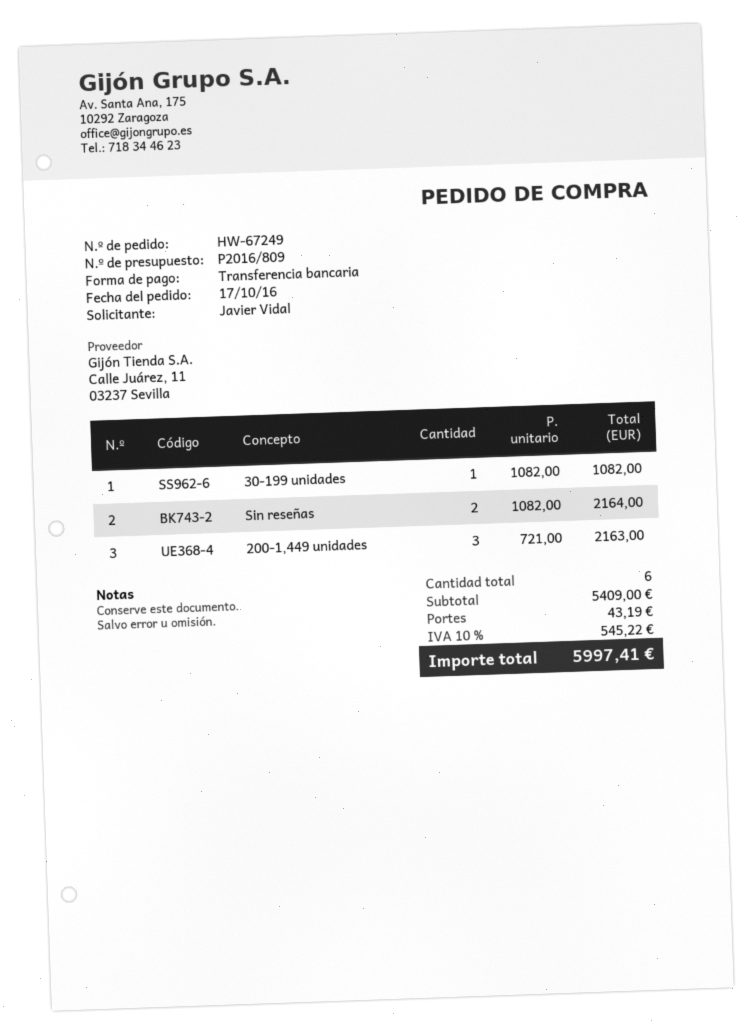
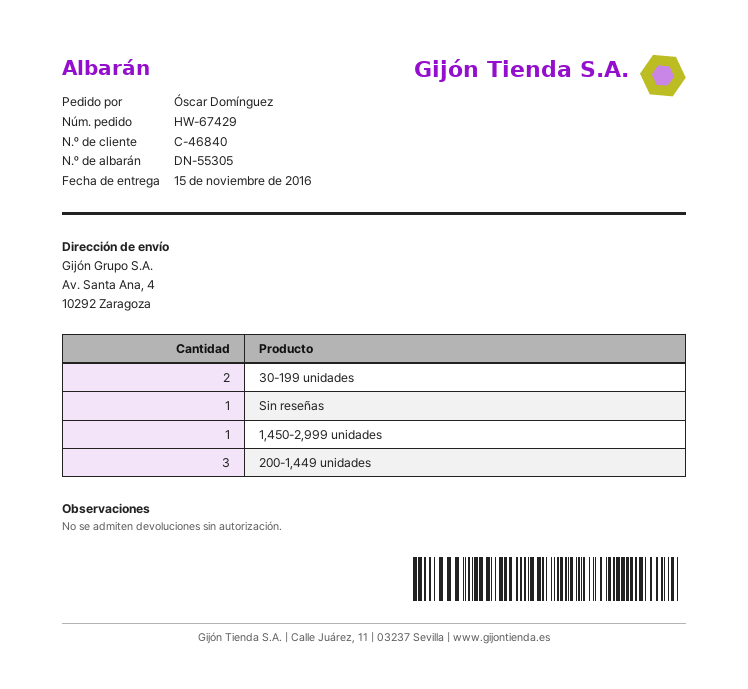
order number: HW-67249 -> HW-67429
ordered by: Javier Vidal -> Óscar Domínguez
30-199 unidades: 1 -> 2
Sin reseñas: 2 -> 1
1,450-2,999 unidades: none -> 1

